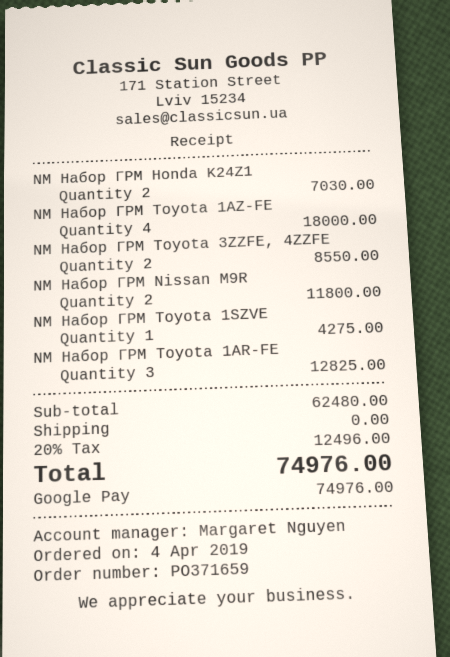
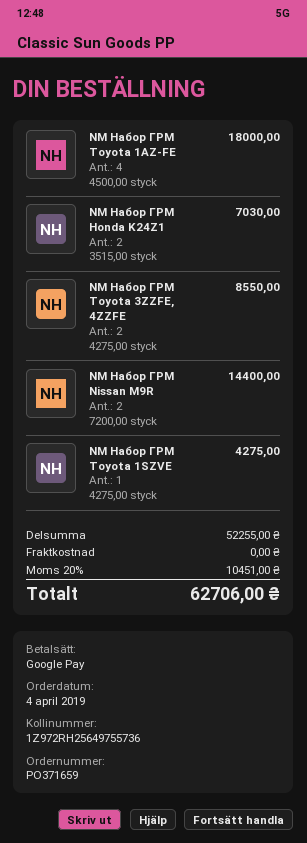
NM Набор ГРМ Nissan M9R: 2 for 11800.00 -> 2 for 14400.00
NM Набор ГРМ Toyota 1AR-FE: 3 for 12825.00 -> none
subtotal: 62480.00 -> 52255.00
tax: 20% = 12496.00 -> 20% = 10451.00
total: 74976.00 -> 62706.00

